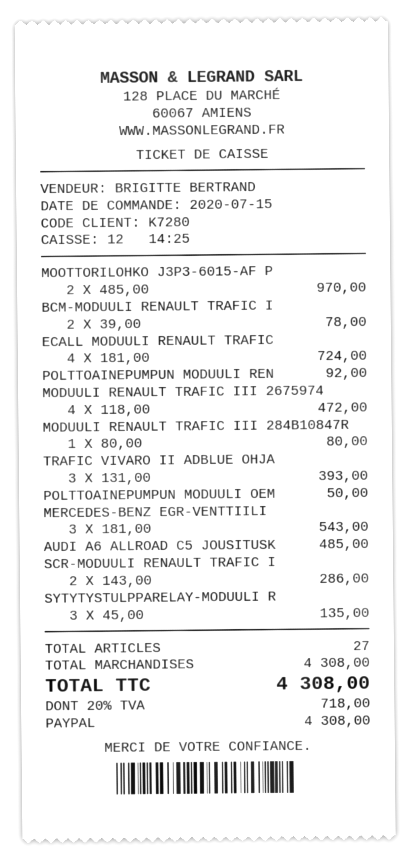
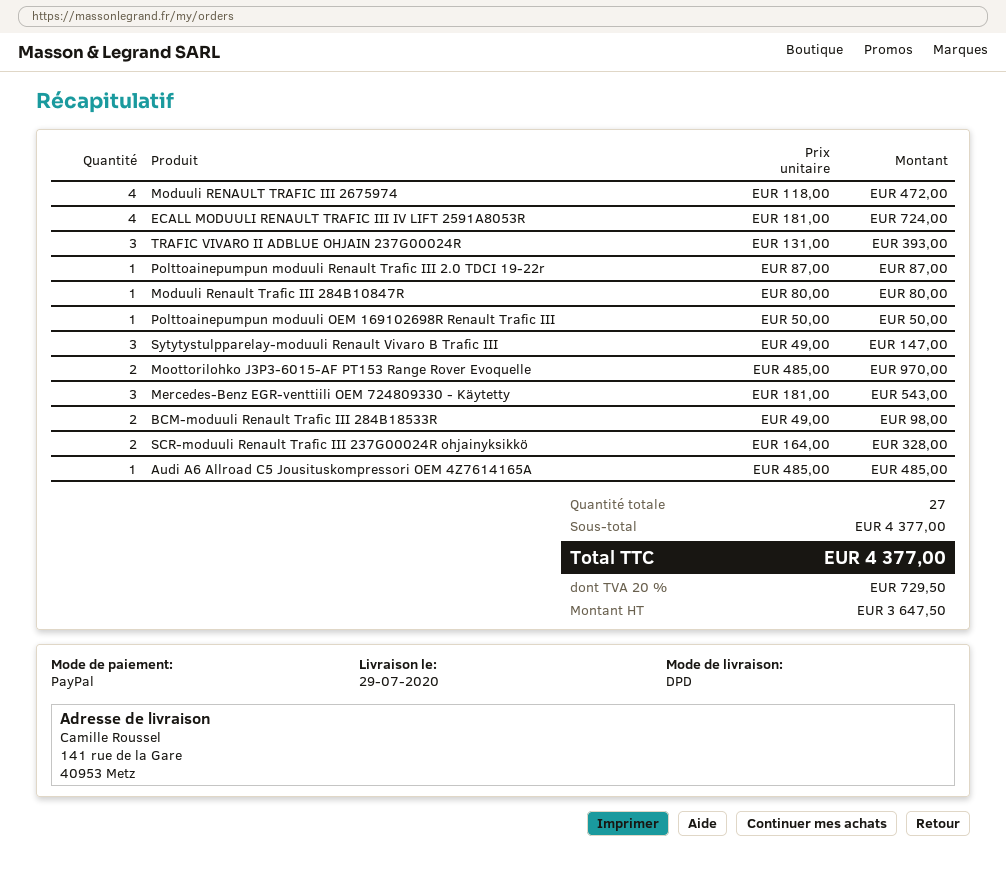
BCM-MODUULI RENAULT TRAFIC I: 2 x 39.00 = 78.00 -> 2 x 49.00 = 98.00
POLTTOAINEPUMPUN MODUULI REN: 1 x 92.00 = 92.00 -> 1 x 87.00 = 87.00
SCR-MODUULI RENAULT TRAFIC I: 2 x 143.00 = 286.00 -> 2 x 164.00 = 328.00
SYTYTYSTULPPARELAY-MODUULI R: 3 x 45.00 = 135.00 -> 3 x 49.00 = 147.00
subtotal: 4308.00 -> 4377.00
tax: 20% = 718.00 -> 20% = 729.50
total: 4308.00 -> 4377.00

